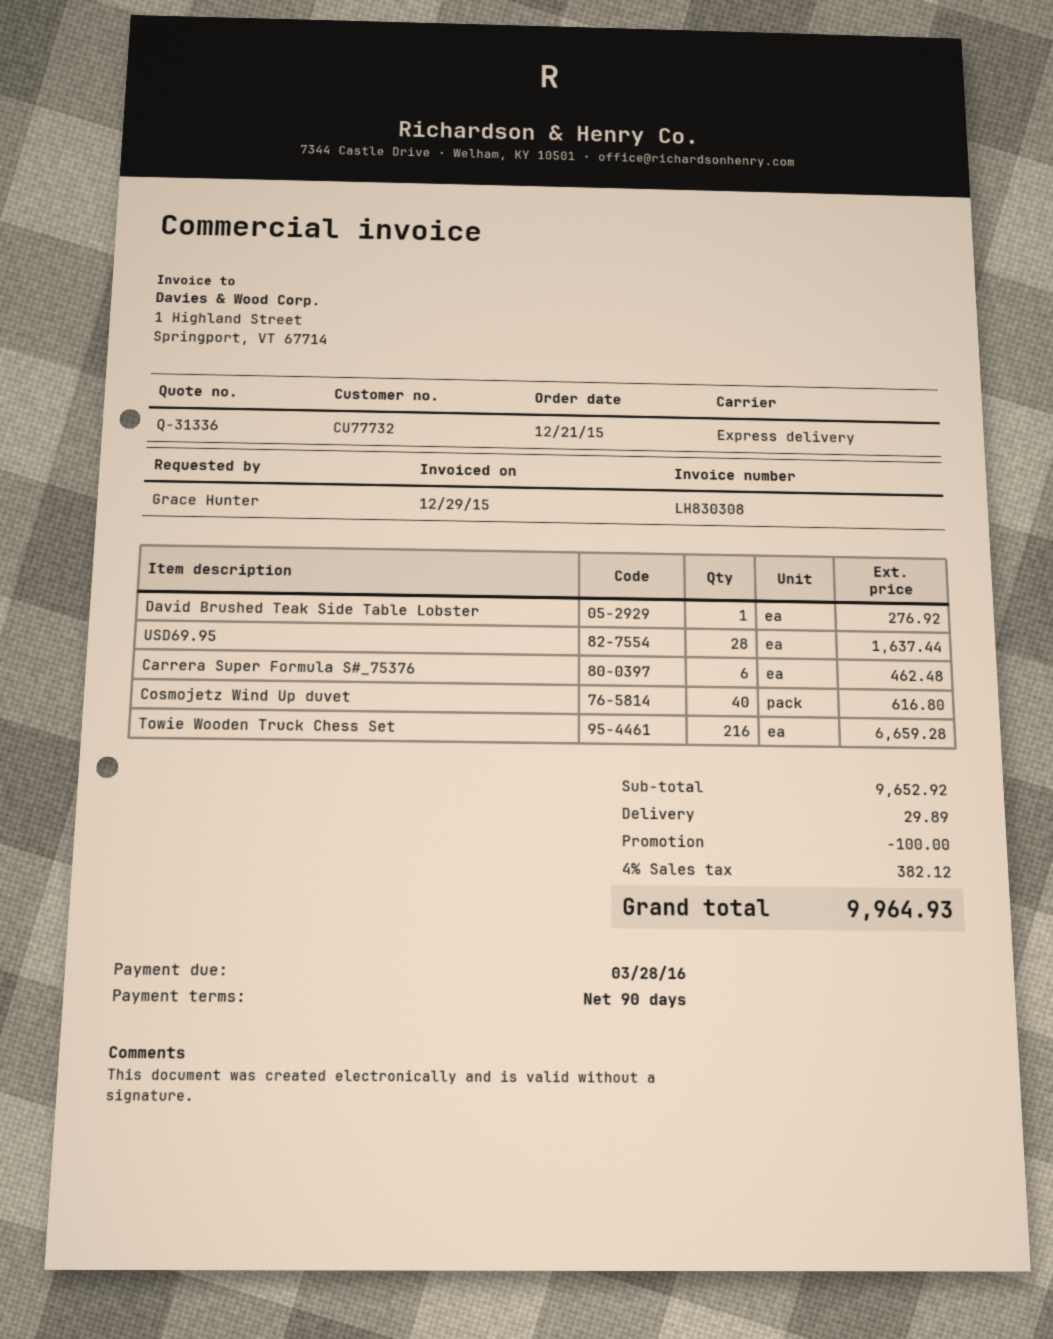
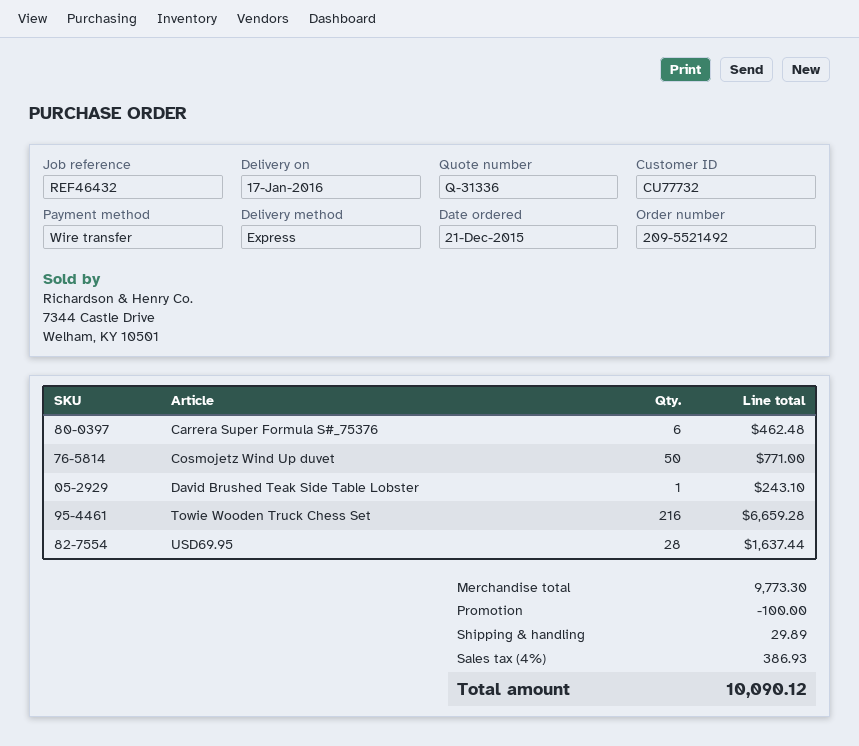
David Brushed Teak Side Table Lobster: 1 for 276.92 -> 1 for 243.10
Cosmojetz Wind Up duvet: 40 for 616.80 -> 50 for 771.00
subtotal: 9652.92 -> 9773.30
tax: 4% = 382.12 -> 4% = 386.93
total: 9964.93 -> 10090.12

